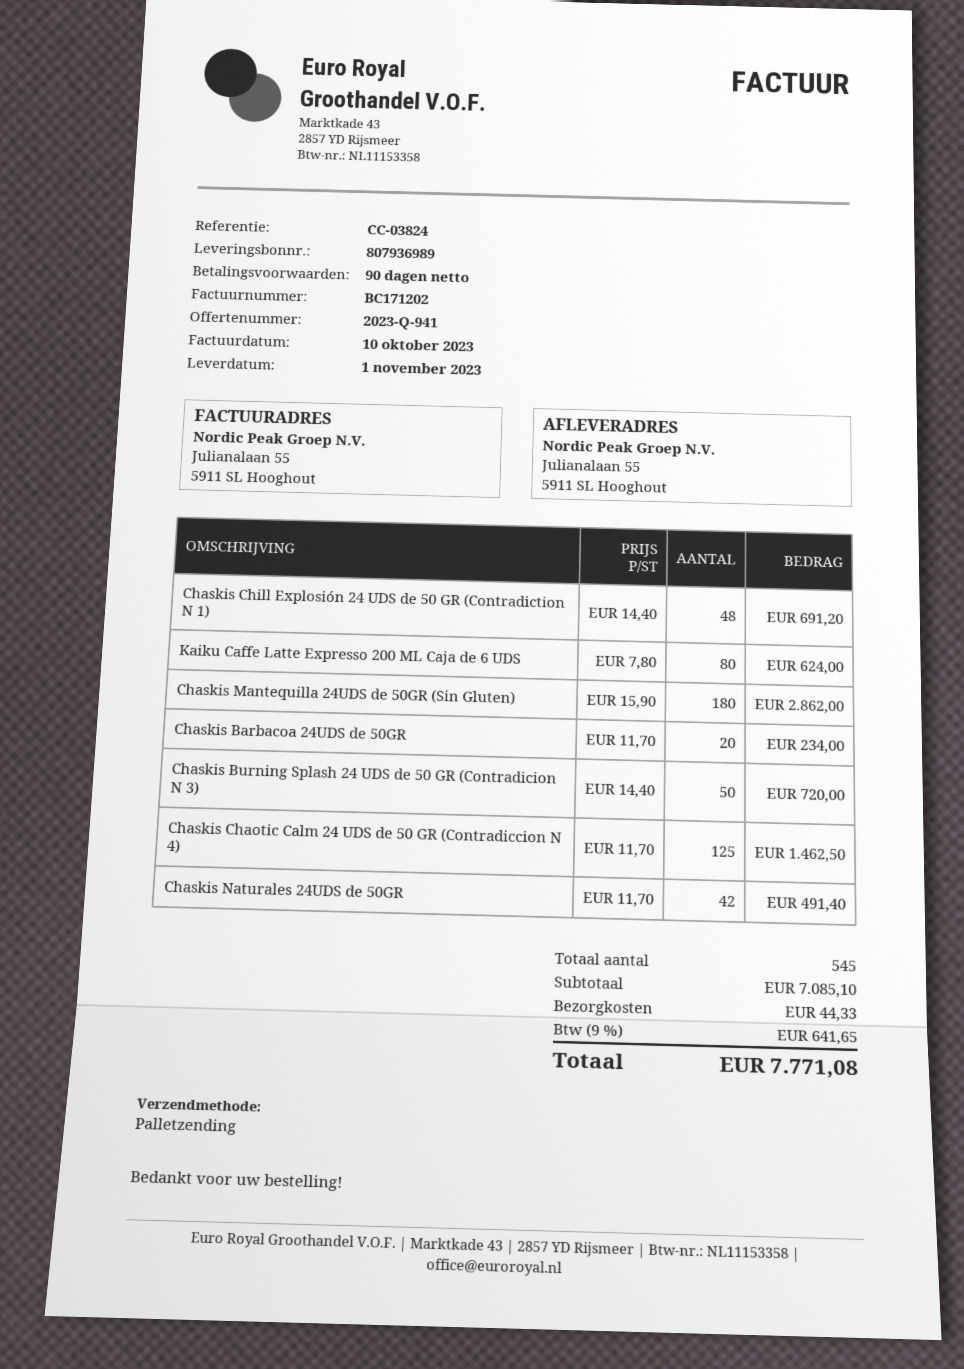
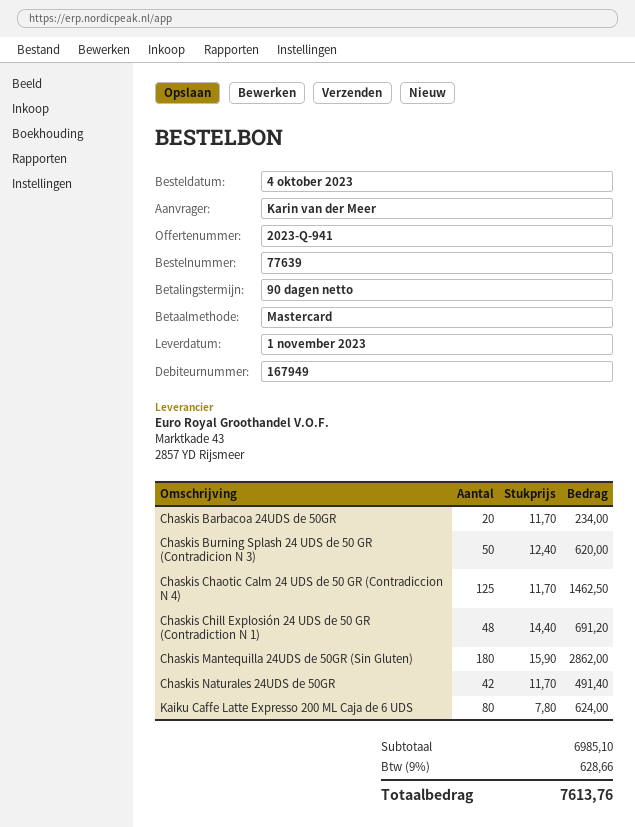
Chaskis Burning Splash 24 UDS de 50 GR (Contradicion N 3): 50 x 14.40 = 720.00 -> 50 x 12.40 = 620.00
subtotal: 7085.10 -> 6985.10
shipping: 44.33 -> none
tax: 9% = 641.65 -> 9% = 628.66
total: 7771.08 -> 7613.76

